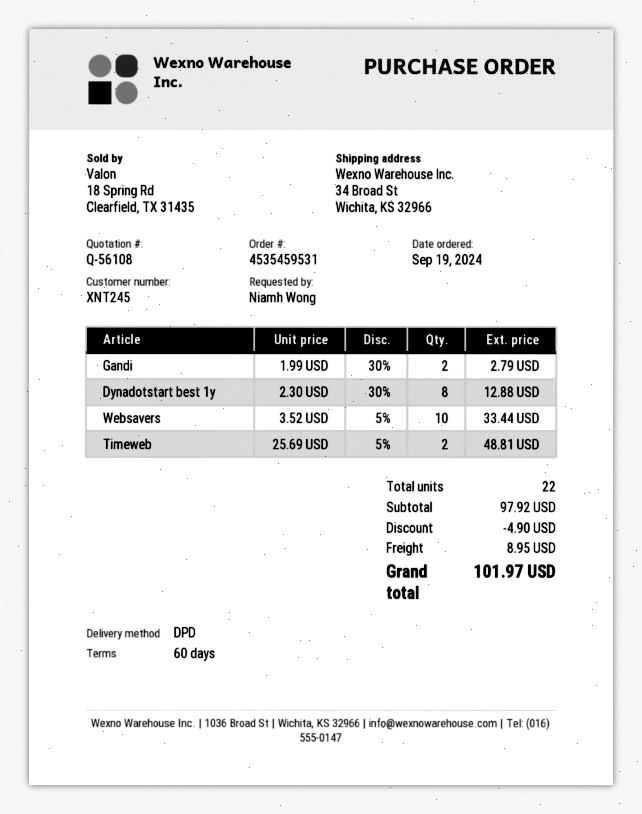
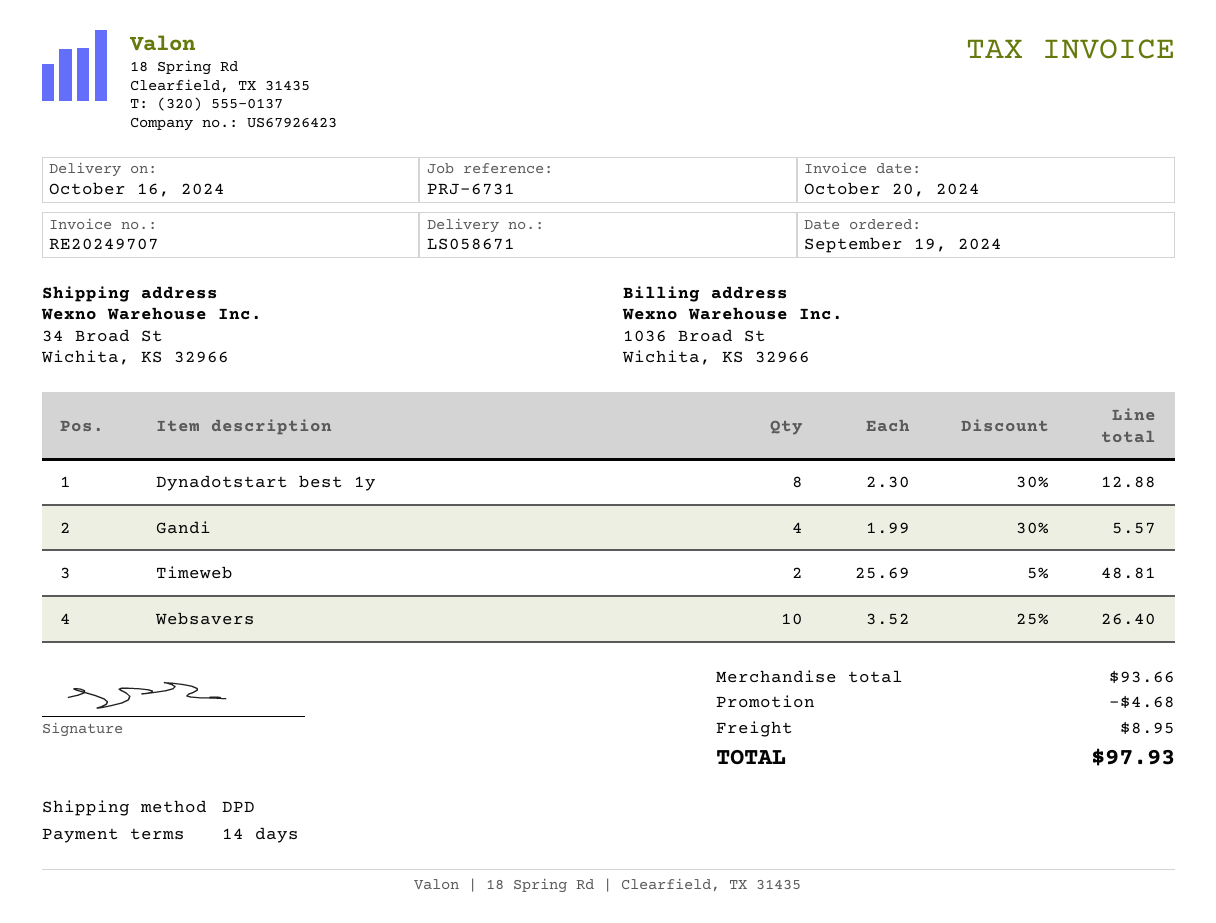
payment terms: 60 days -> 14 days
Gandi: 2 x 1.99 - 30% = 2.79 -> 4 x 1.99 - 30% = 5.57
Websavers: 10 x 3.52 - 5% = 33.44 -> 10 x 3.52 - 25% = 26.40
subtotal: 97.92 -> 93.66
discount: 4.90 -> 4.68
total: 101.97 -> 97.93

